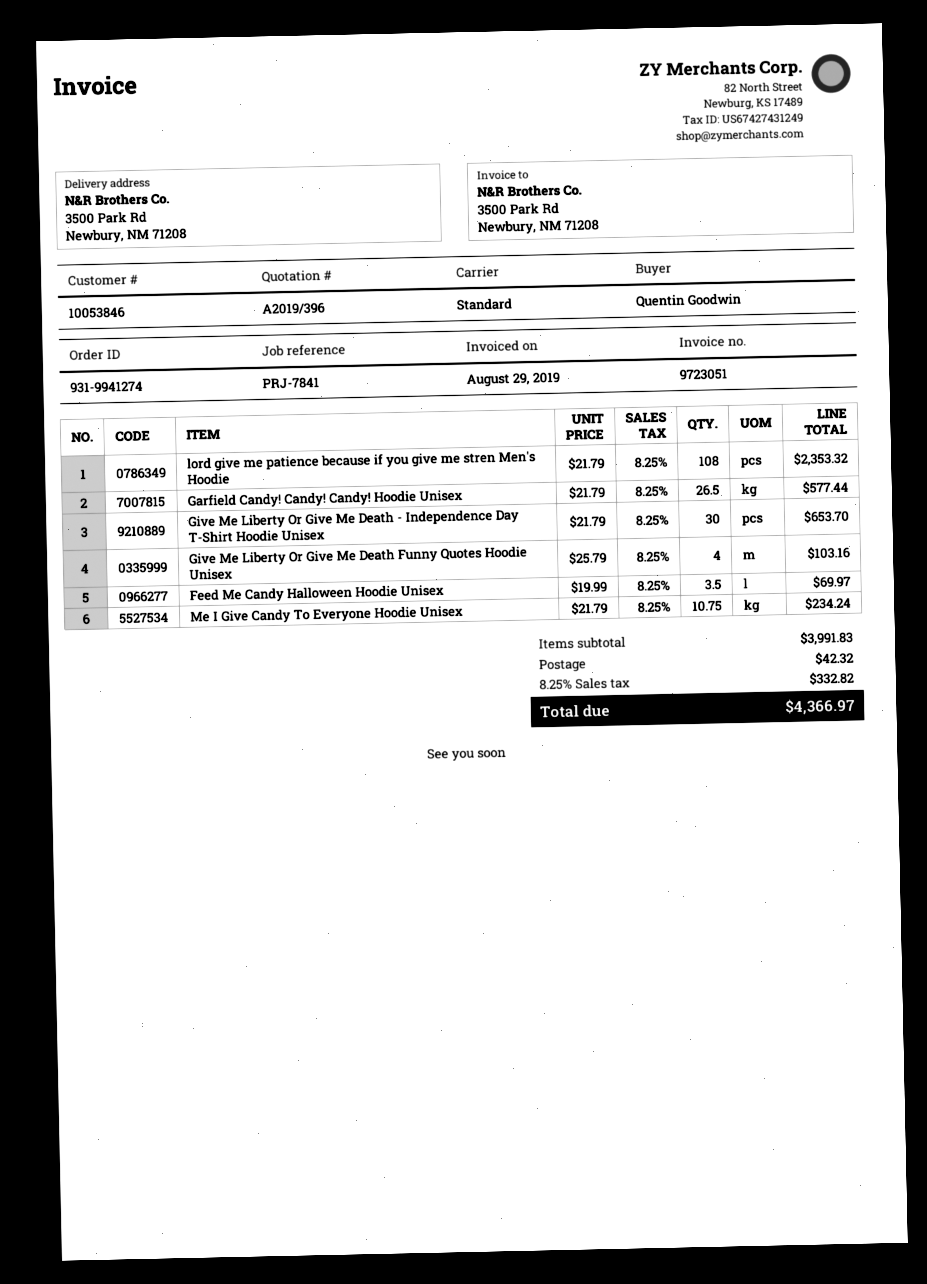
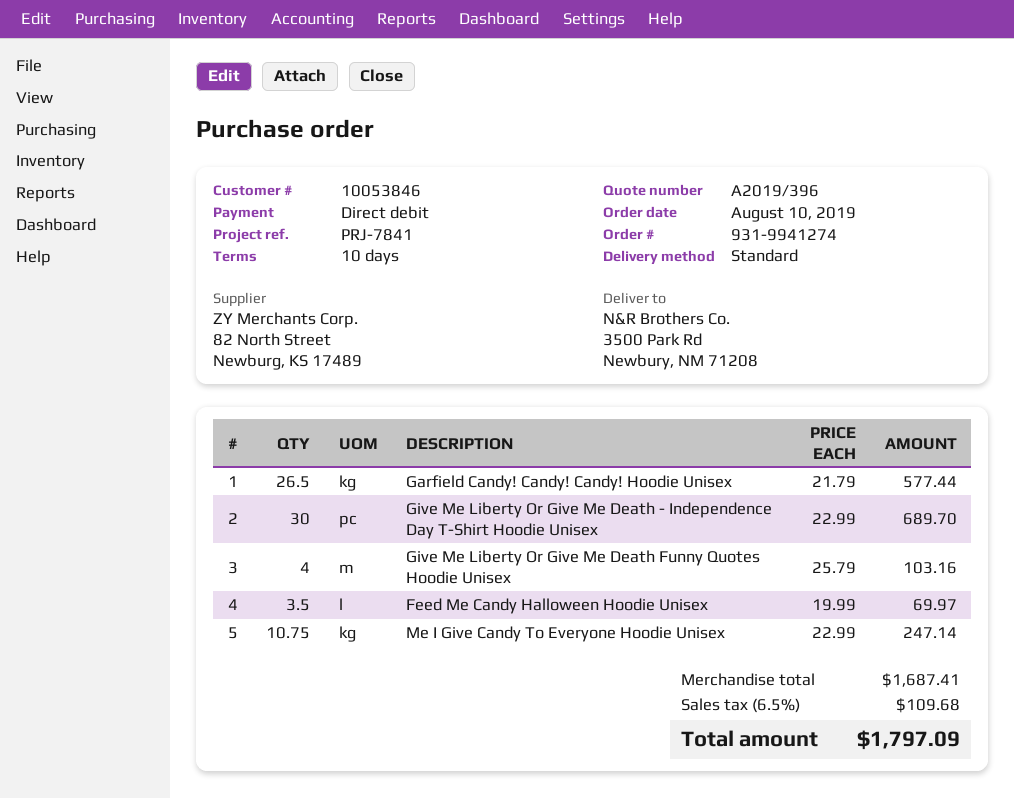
lord give me patience because if you give me stren Men's Hoodie: 108 x 21.79 = 2353.32 -> none
Give Me Liberty Or Give Me Death - Independence Day T-Shirt Hoodie Unisex: 30 x 21.79 = 653.70 -> 30 x 22.99 = 689.70
Me I Give Candy To Everyone Hoodie Unisex: 10.75 x 21.79 = 234.24 -> 10.75 x 22.99 = 247.14
subtotal: 3991.83 -> 1687.41
shipping: 42.32 -> none
tax: 8.25% = 332.82 -> 6.5% = 109.68
total: 4366.97 -> 1797.09

